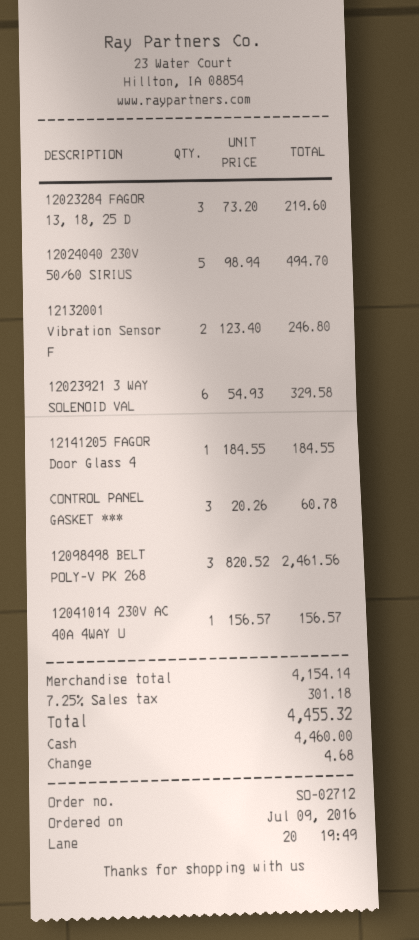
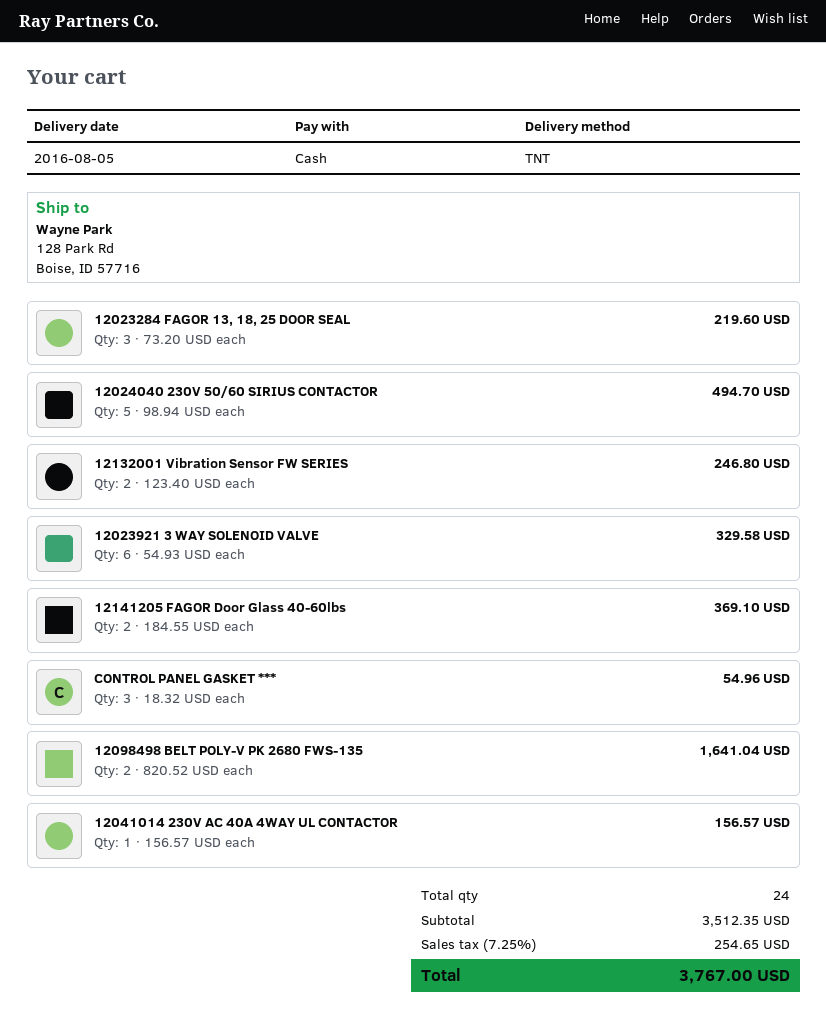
12141205 FAGOR Door Glass 4: 1 x 184.55 = 184.55 -> 2 x 184.55 = 369.10
CONTROL PANEL GASKET ***: 3 x 20.26 = 60.78 -> 3 x 18.32 = 54.96
12098498 BELT POLY-V PK 268: 3 x 820.52 = 2461.56 -> 2 x 820.52 = 1641.04
subtotal: 4154.14 -> 3512.35
tax: 7.25% = 301.18 -> 7.25% = 254.65
total: 4455.32 -> 3767.00

